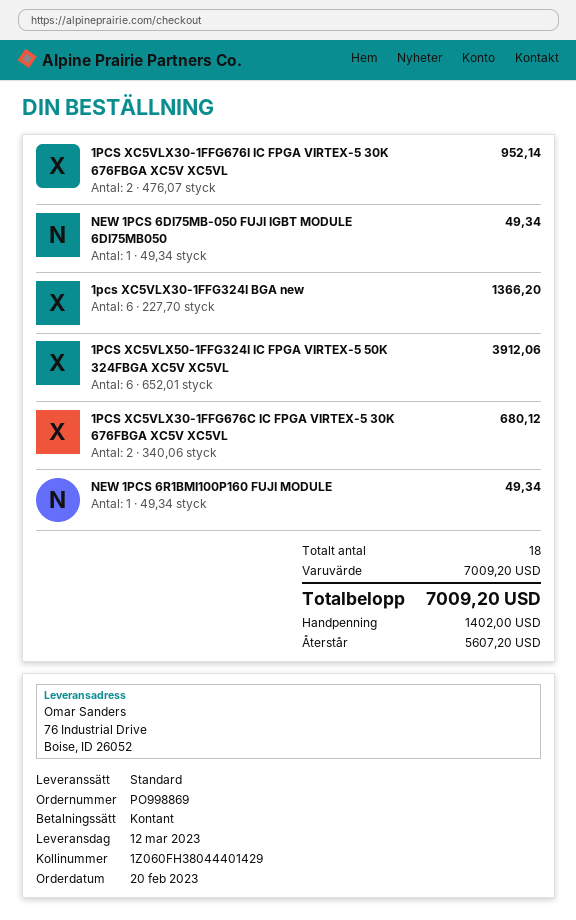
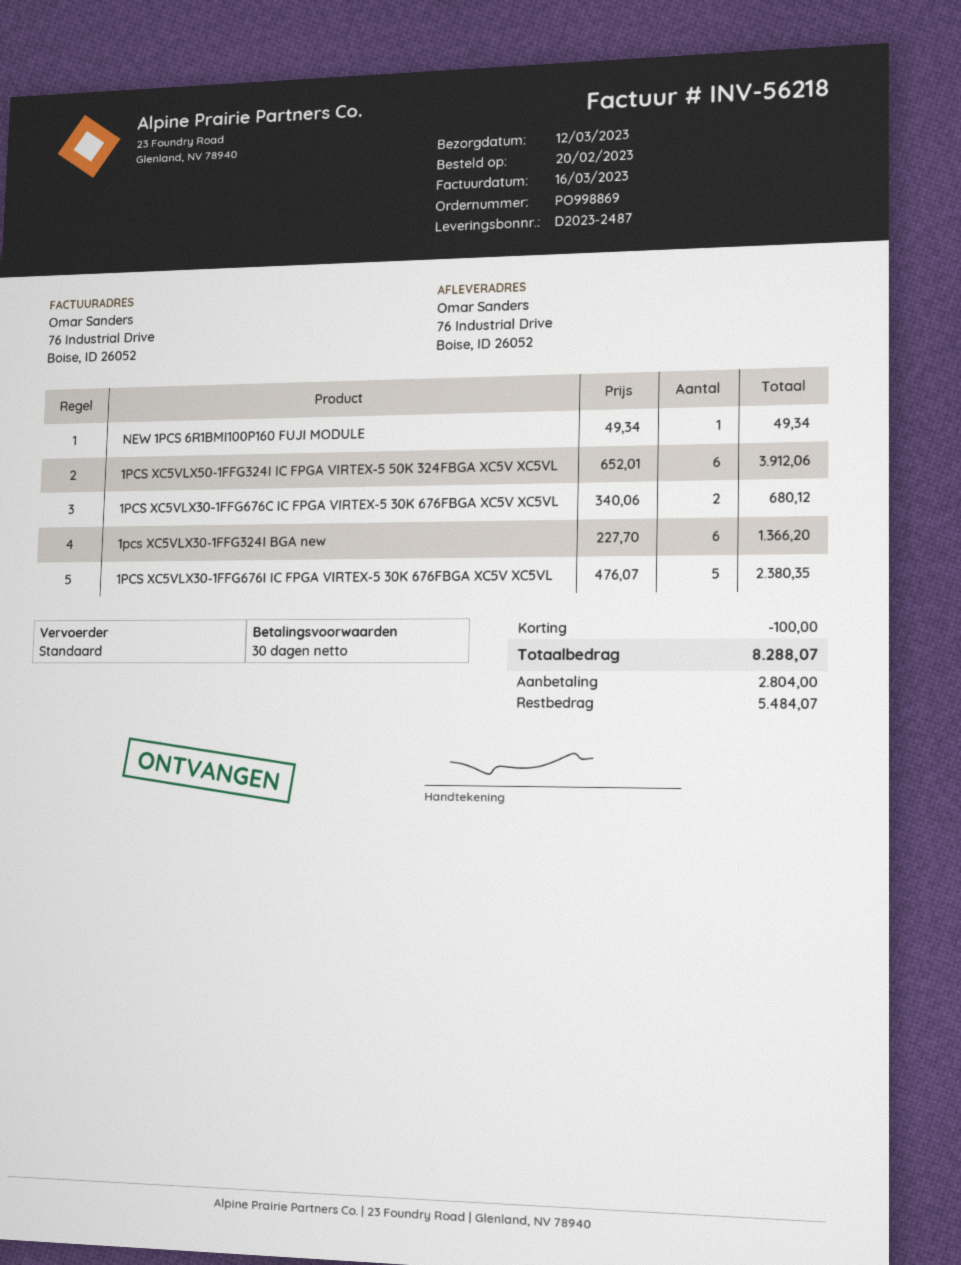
1PCS XC5VLX30-1FFG676I IC FPGA VIRTEX-5 30K 676FBGA XC5V XC5VL: 2 x 476.07 = 952.14 -> 5 x 476.07 = 2380.35
NEW 1PCS 6DI75MB-050 FUJI IGBT MODULE 6DI75MB050: 1 x 49.34 = 49.34 -> none
discount: none -> 100.00
total: 7009.20 -> 8288.07
deposit: 1402.00 -> 2804.00
balance: 5607.20 -> 5484.07

